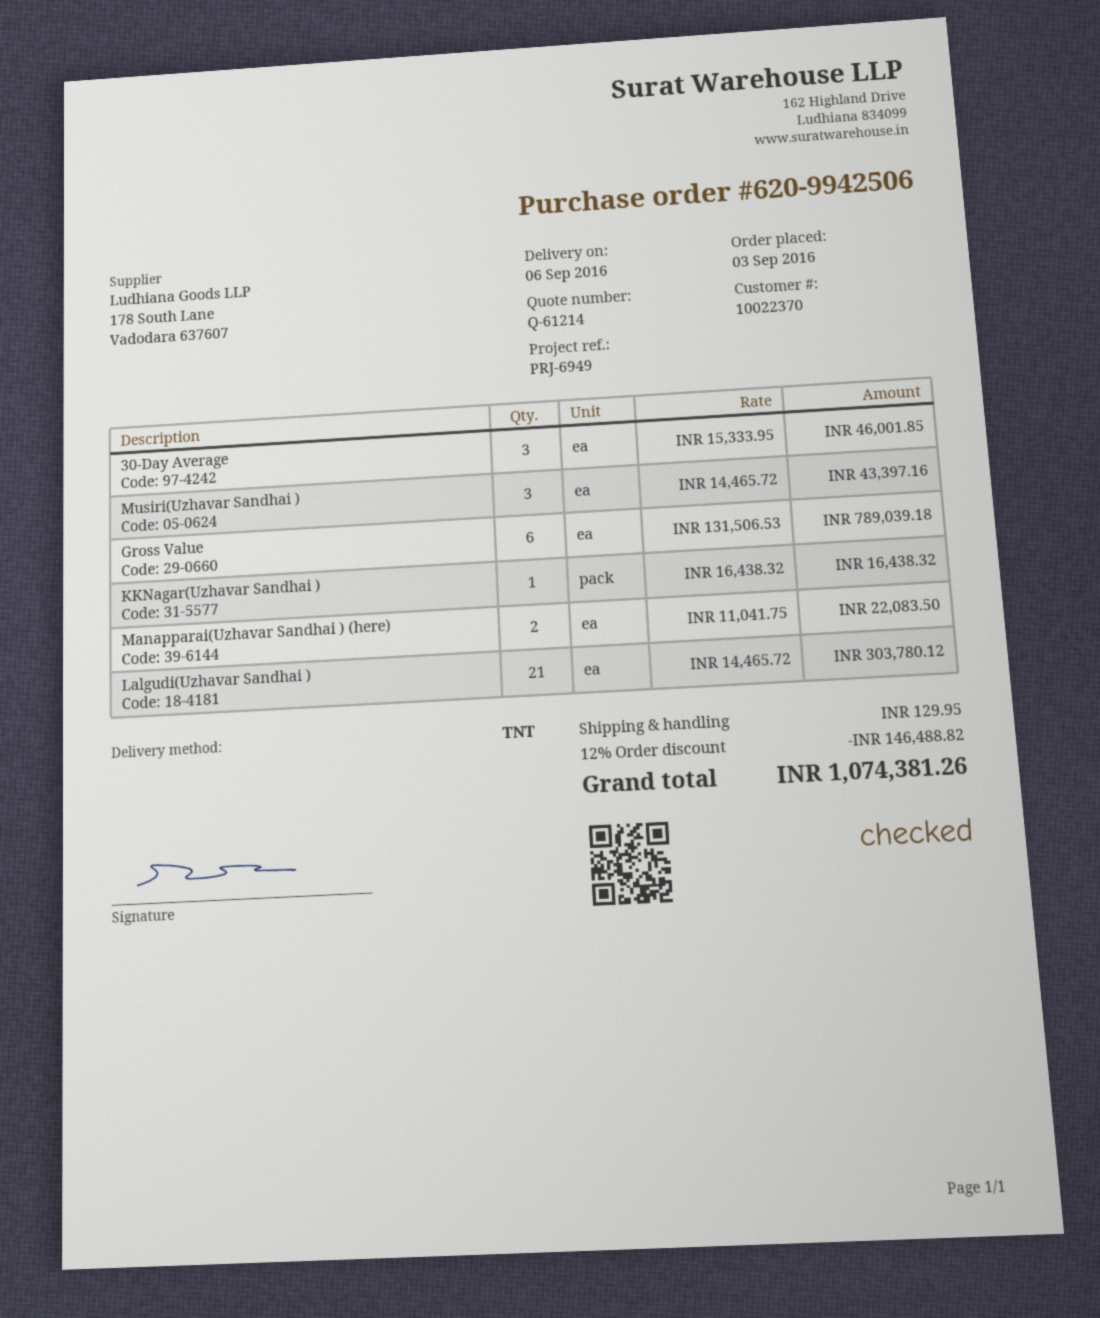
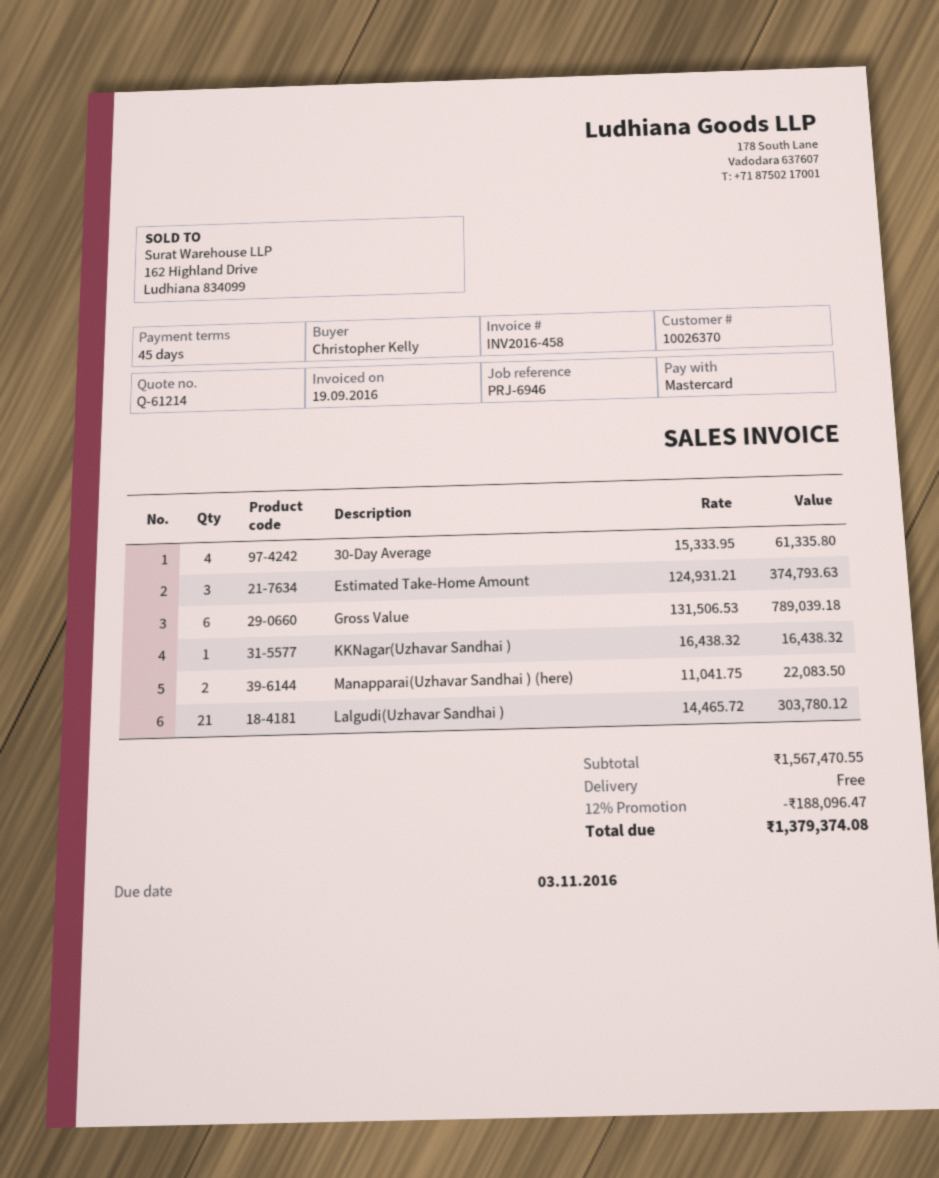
customer number: 10022370 -> 10026370
reference: PRJ-6949 -> PRJ-6946
30-Day Average: 3 x 15333.95 = 46001.85 -> 4 x 15333.95 = 61335.80
Musiri(Uzhavar Sandhai ): 3 x 14465.72 = 43397.16 -> none
Estimated Take-Home Amount: none -> 3 x 124931.21 = 374793.63
discount: 12% = 146488.82 -> 12% = 188096.47
shipping: 129.95 -> 0.00
total: 1074381.26 -> 1379374.08

